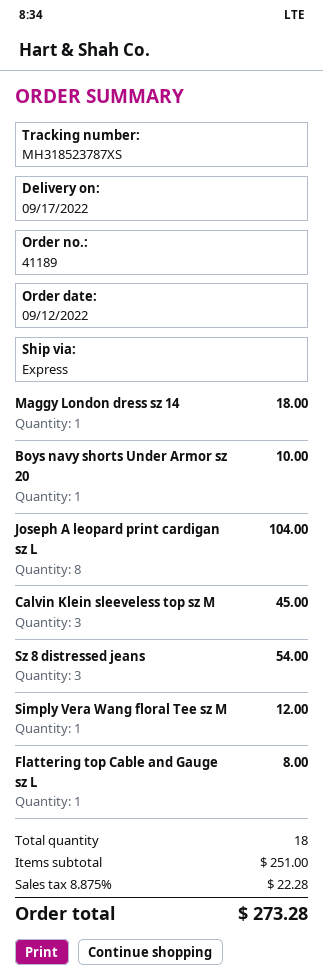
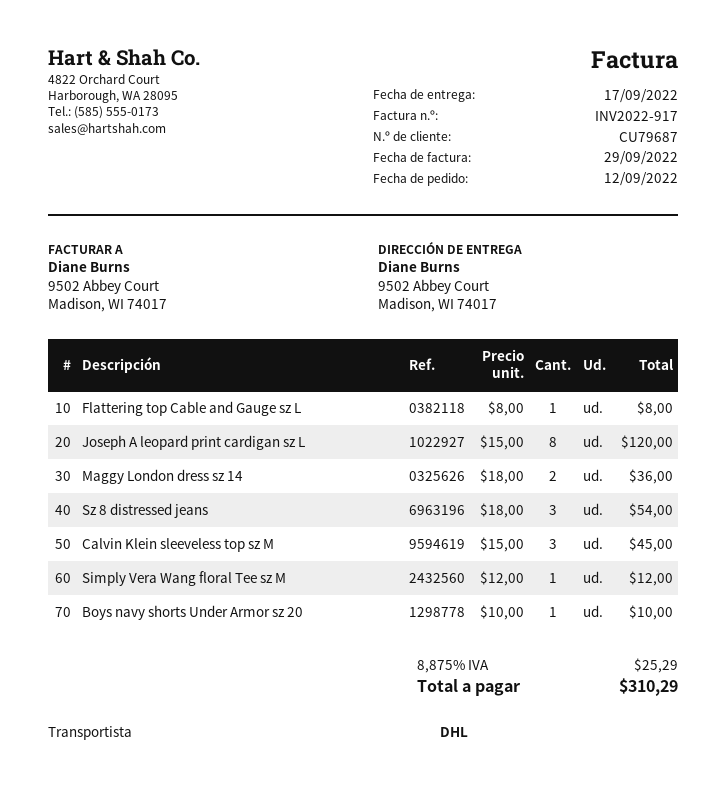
shipping method: express -> DHL
Maggy London dress sz 14: 1 for 18.00 -> 2 for 36.00
Joseph A leopard print cardigan sz L: 8 for 104.00 -> 8 for 120.00
tax: 8.875% = 22.28 -> 8.875% = 25.29
total: 273.28 -> 310.29

